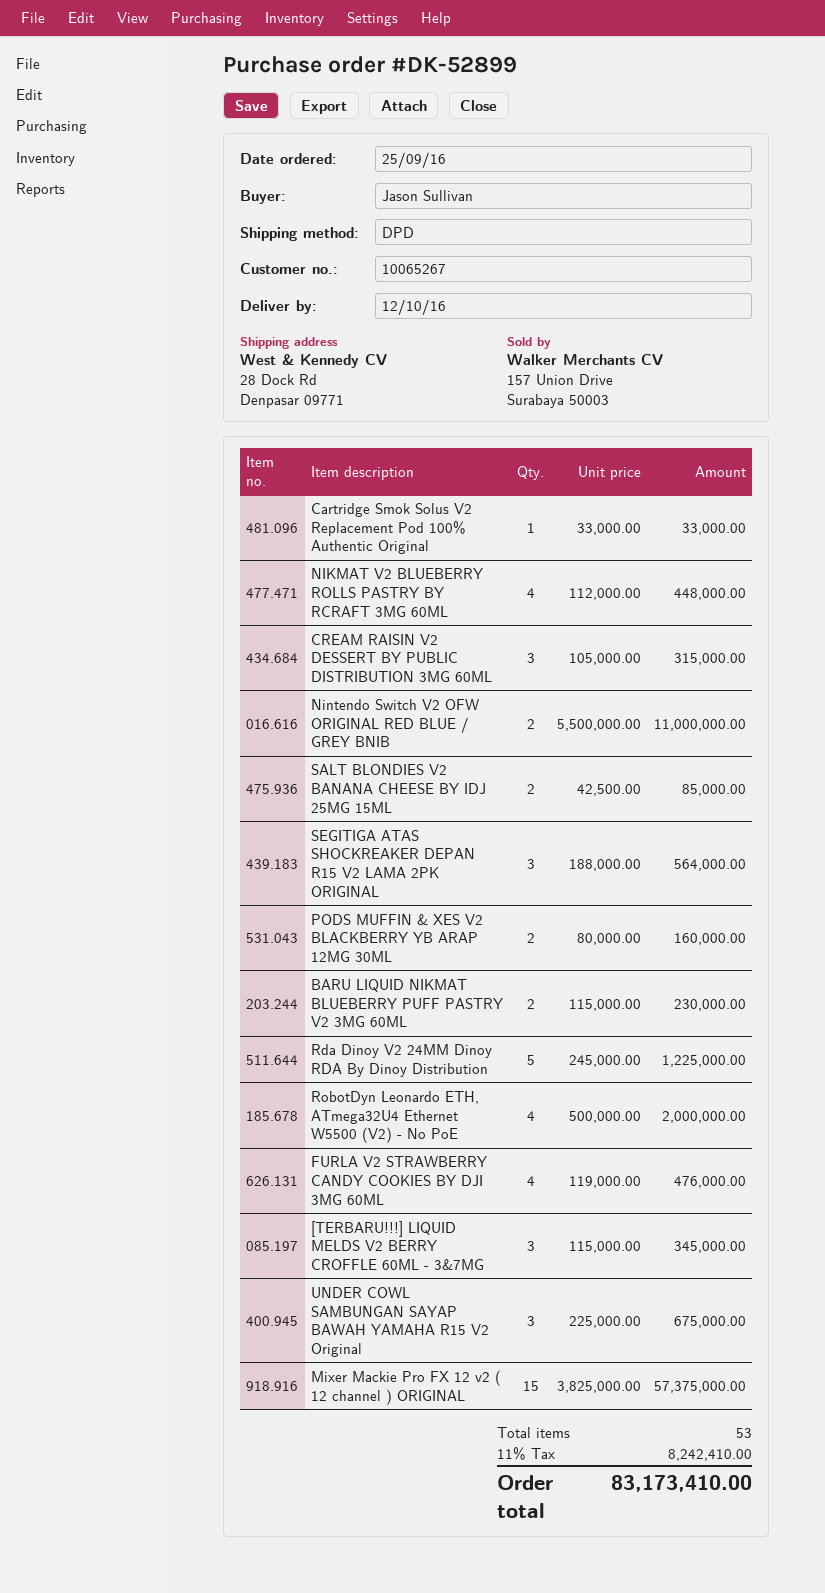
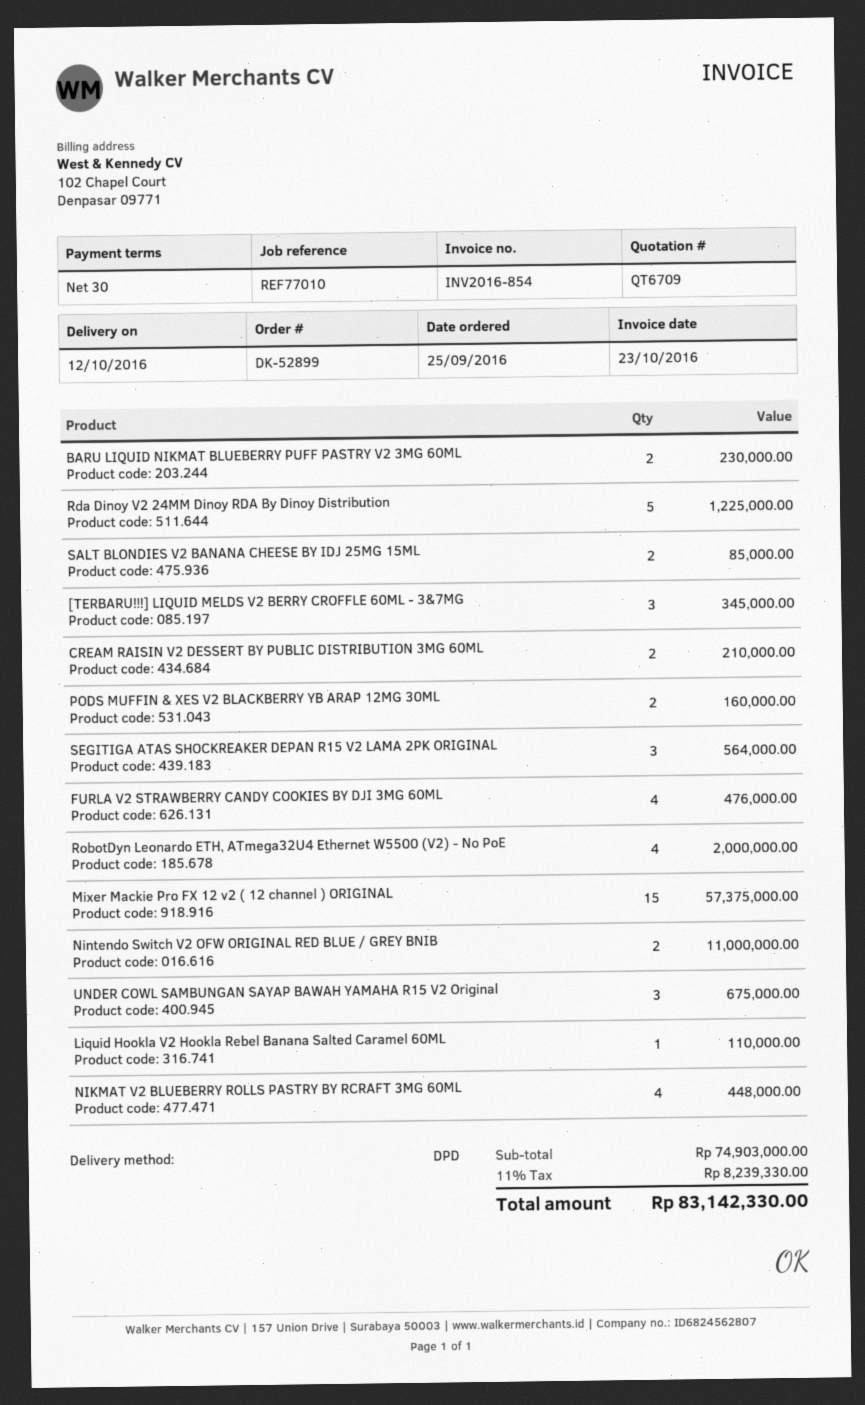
Cartridge Smok Solus V2 Replacement Pod 100% Authentic Original: 1 for 33000.00 -> none
CREAM RAISIN V2 DESSERT BY PUBLIC DISTRIBUTION 3MG 60ML: 3 for 315000.00 -> 2 for 210000.00
Liquid Hookla V2 Hookla Rebel Banana Salted Caramel 60ML: none -> 1 for 110000.00
tax: 11% = 8242410.00 -> 11% = 8239330.00
total: 83173410.00 -> 83142330.00

